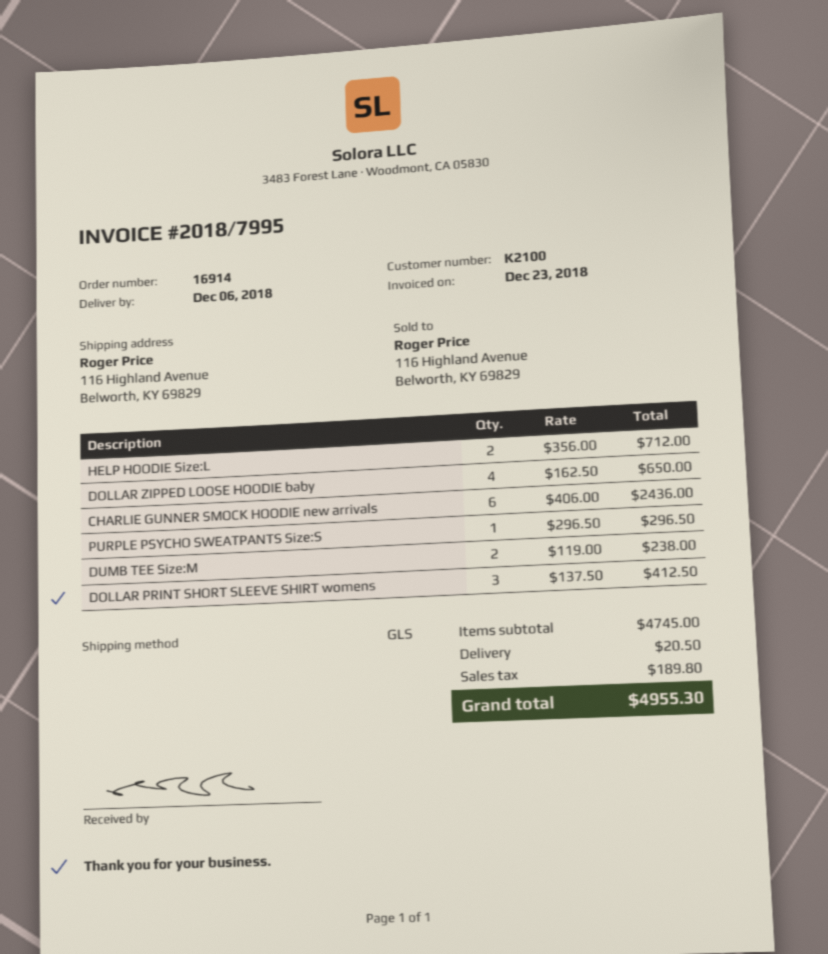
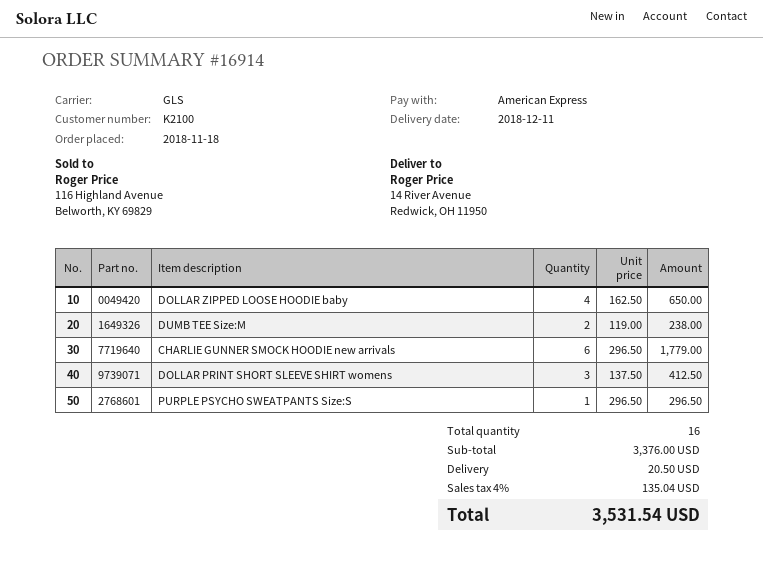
delivery date: 2018-12-06 -> 2018-12-11
ship to: 116 Highland Avenue, Belworth, KY 69829 -> 14 River Avenue, Redwick, OH 11950
HELP HOODIE Size:L: 2 x 356.00 = 712.00 -> none
CHARLIE GUNNER SMOCK HOODIE new arrivals: 6 x 406.00 = 2436.00 -> 6 x 296.50 = 1779.00
subtotal: 4745.00 -> 3376.00
tax: 189.80 -> 135.04
total: 4955.30 -> 3531.54

